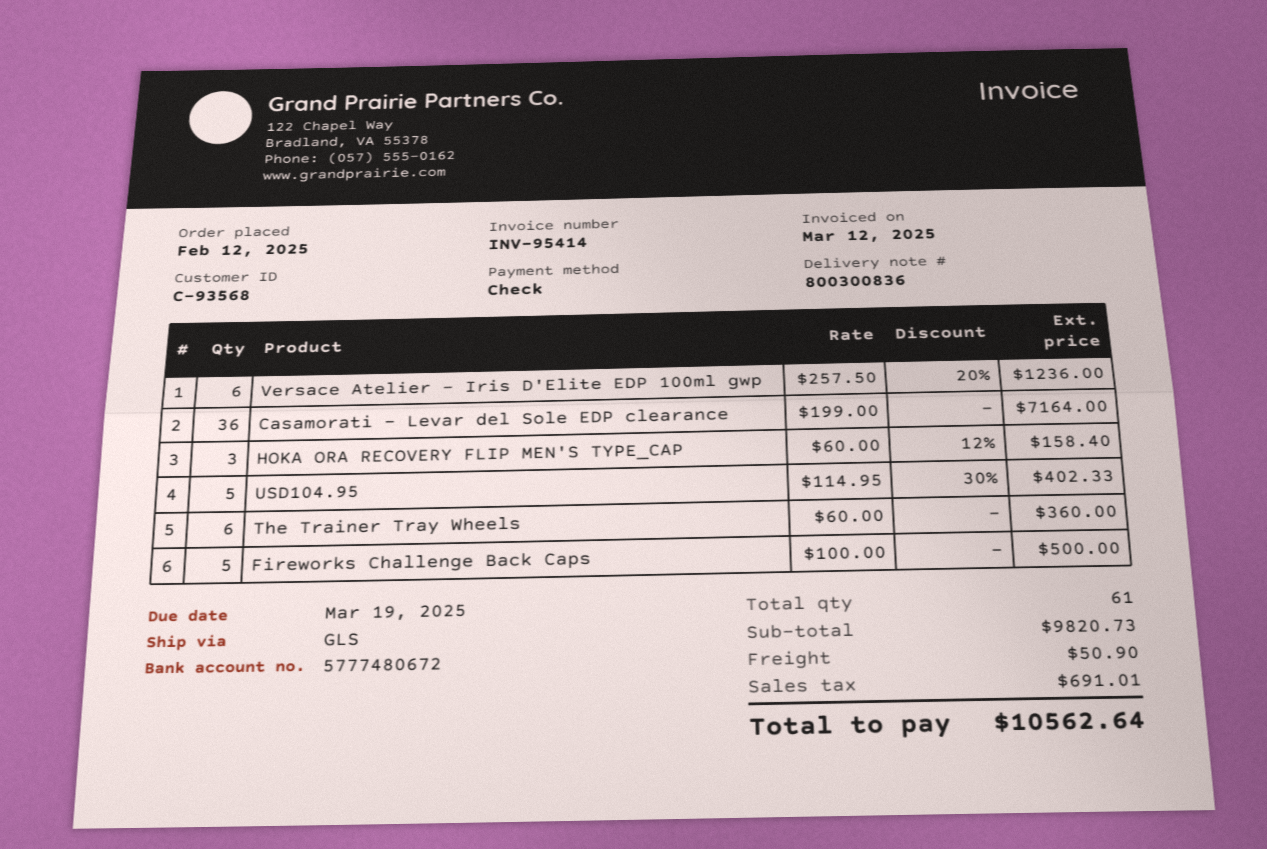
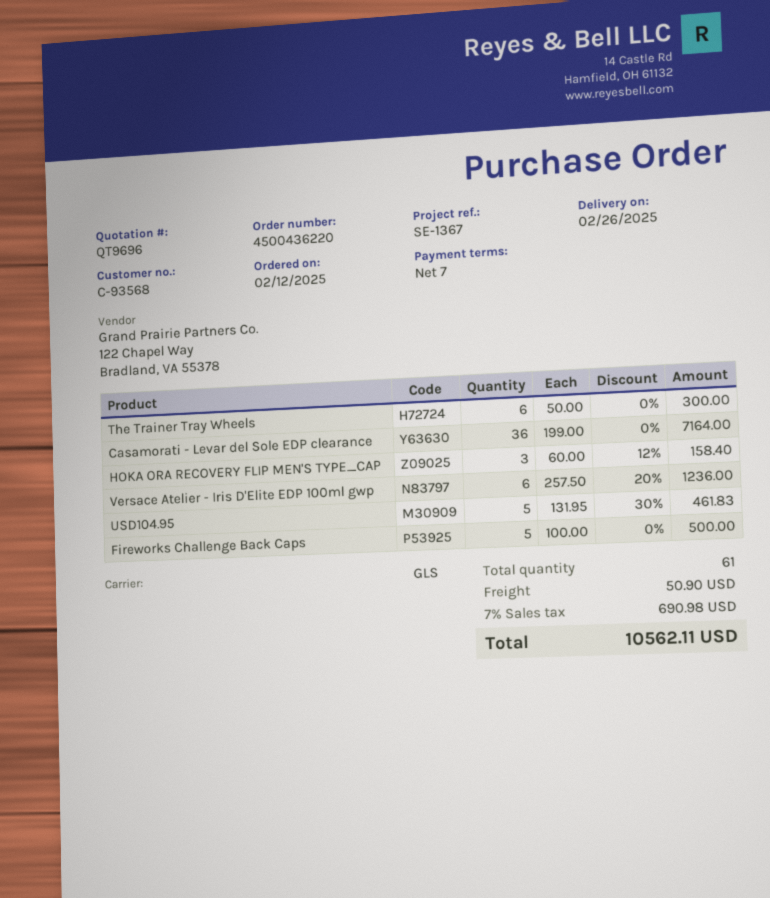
USD104.95: 5 x 114.95 - 30% = 402.33 -> 5 x 131.95 - 30% = 461.83
The Trainer Tray Wheels: 6 x 60.00 = 360.00 -> 6 x 50.00 = 300.00
tax: 691.01 -> 690.98
total: 10562.64 -> 10562.11

